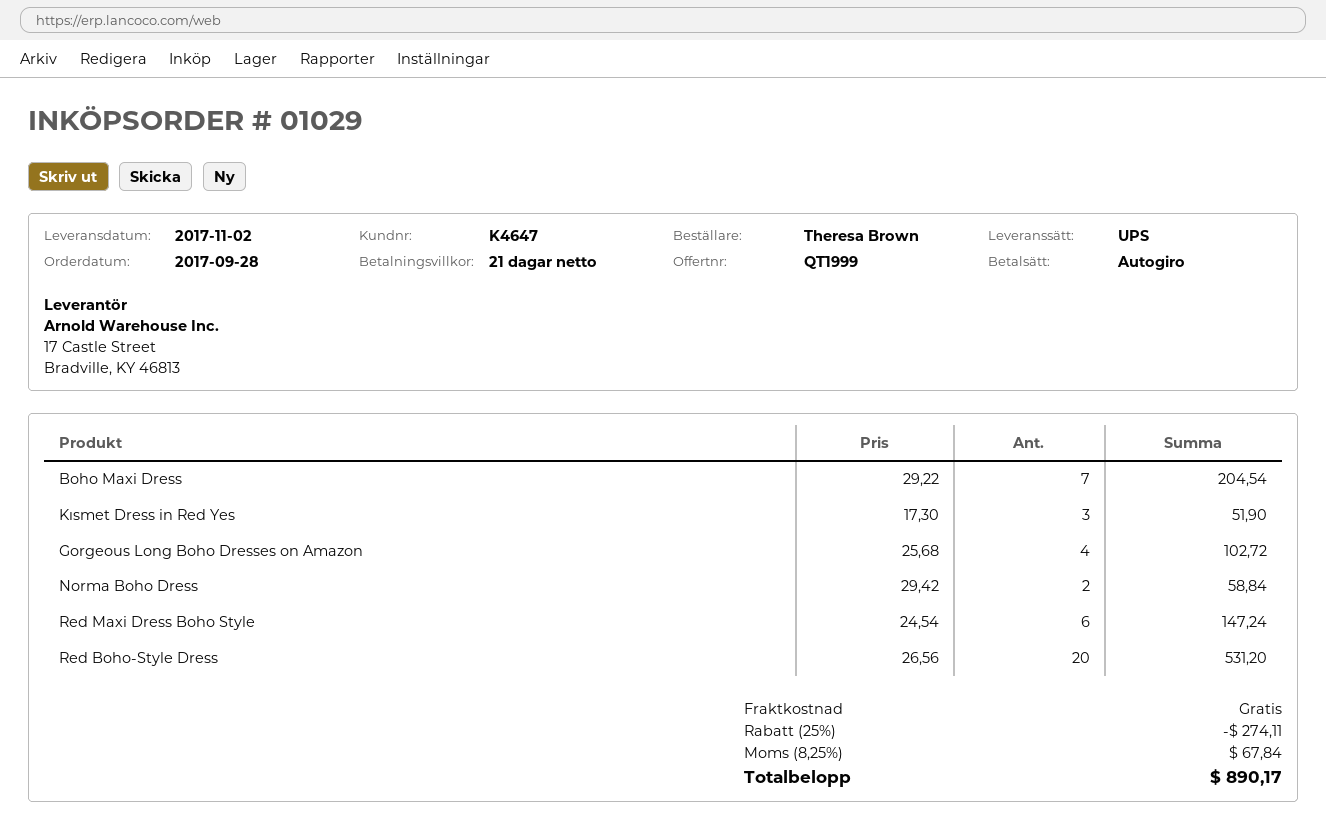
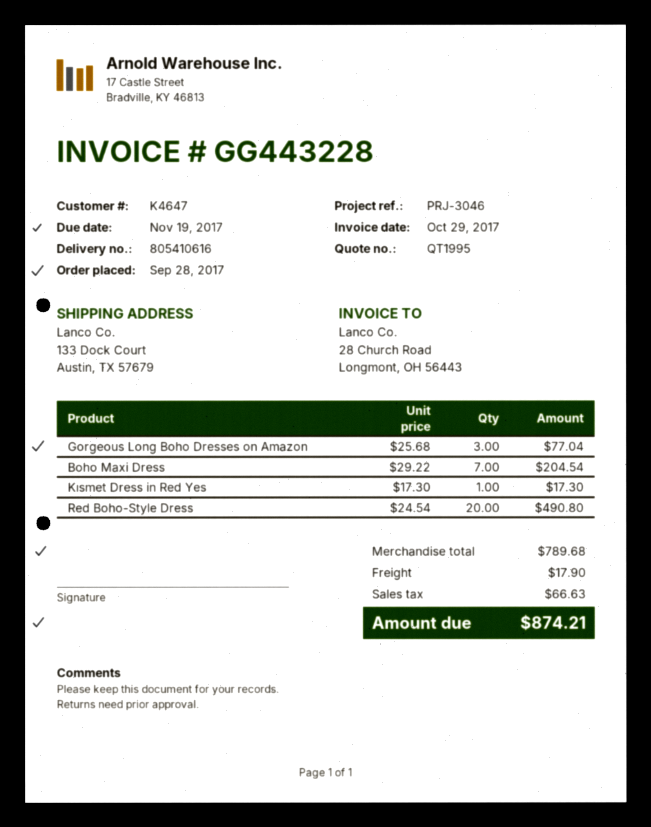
quote number: QT1999 -> QT1995
Kısmet Dress in Red Yes: 3 x 17.30 = 51.90 -> 1 x 17.30 = 17.30
Gorgeous Long Boho Dresses on Amazon: 4 x 25.68 = 102.72 -> 3 x 25.68 = 77.04
Norma Boho Dress: 2 x 29.42 = 58.84 -> none
Red Maxi Dress Boho Style: 6 x 24.54 = 147.24 -> none
Red Boho-Style Dress: 20 x 26.56 = 531.20 -> 20 x 24.54 = 490.80
discount: 25% = 274.11 -> none
shipping: 0.00 -> 17.90
tax: 67.84 -> 66.63
total: 890.17 -> 874.21

